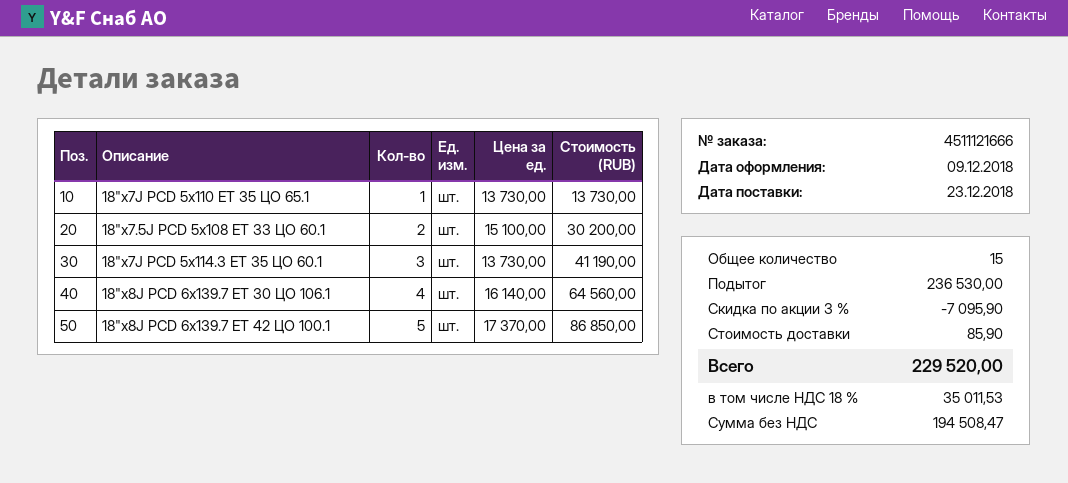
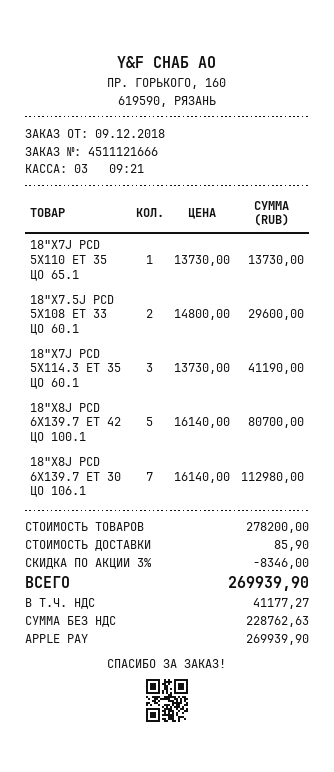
18"x7.5J PCD 5x108 ЕТ 33 ЦО 60.1: 2 x 15100.00 = 30200.00 -> 2 x 14800.00 = 29600.00
18"x8J PCD 6x139.7 ЕТ 30 ЦО 106.1: 4 x 16140.00 = 64560.00 -> 7 x 16140.00 = 112980.00
18"x8J PCD 6x139.7 ЕТ 42 ЦО 100.1: 5 x 17370.00 = 86850.00 -> 5 x 16140.00 = 80700.00
subtotal: 236530.00 -> 278200.00
discount: 3% = 7095.90 -> 3% = 8346.00
net: 194508.47 -> 228762.63
tax: 35011.53 -> 41177.27
total: 229520.00 -> 269939.90

